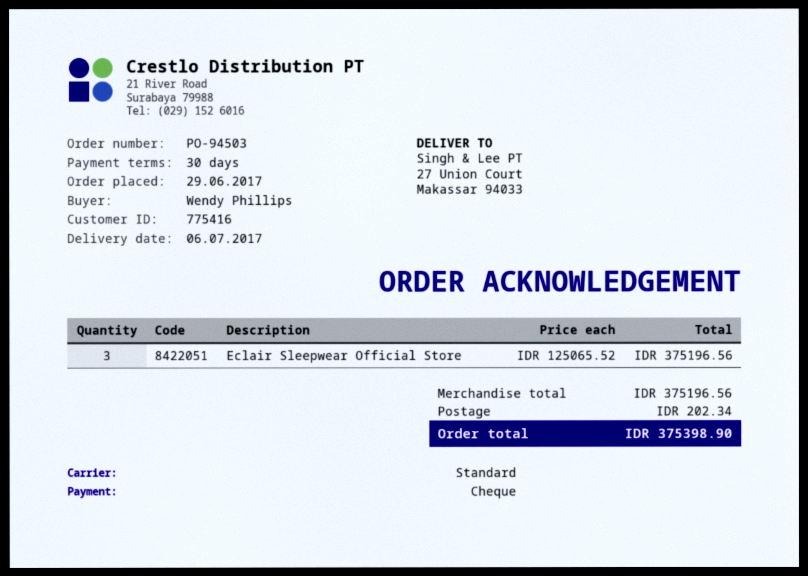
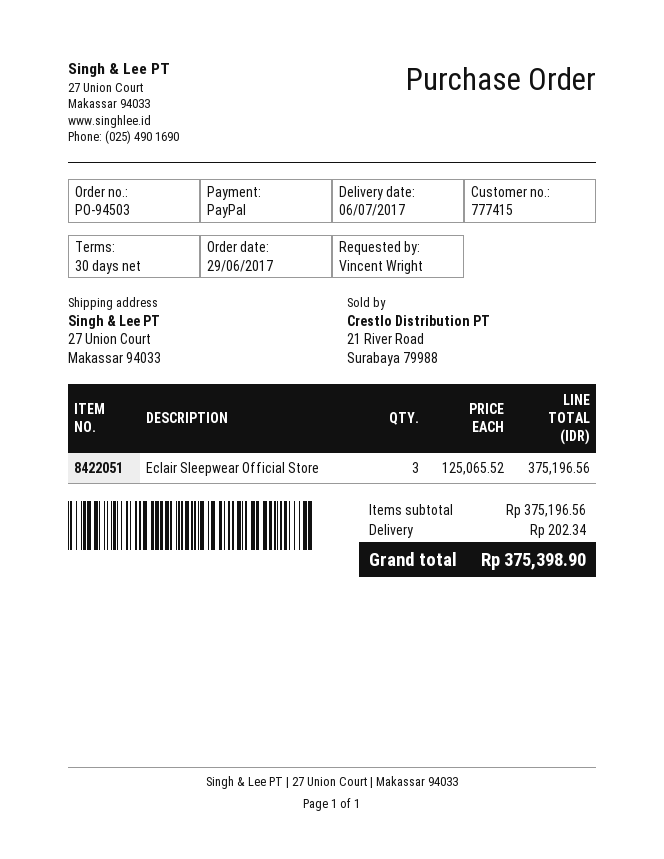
customer number: 775416 -> 777415
ordered by: Wendy Phillips -> Vincent Wright
payment method: cheque -> PayPal

